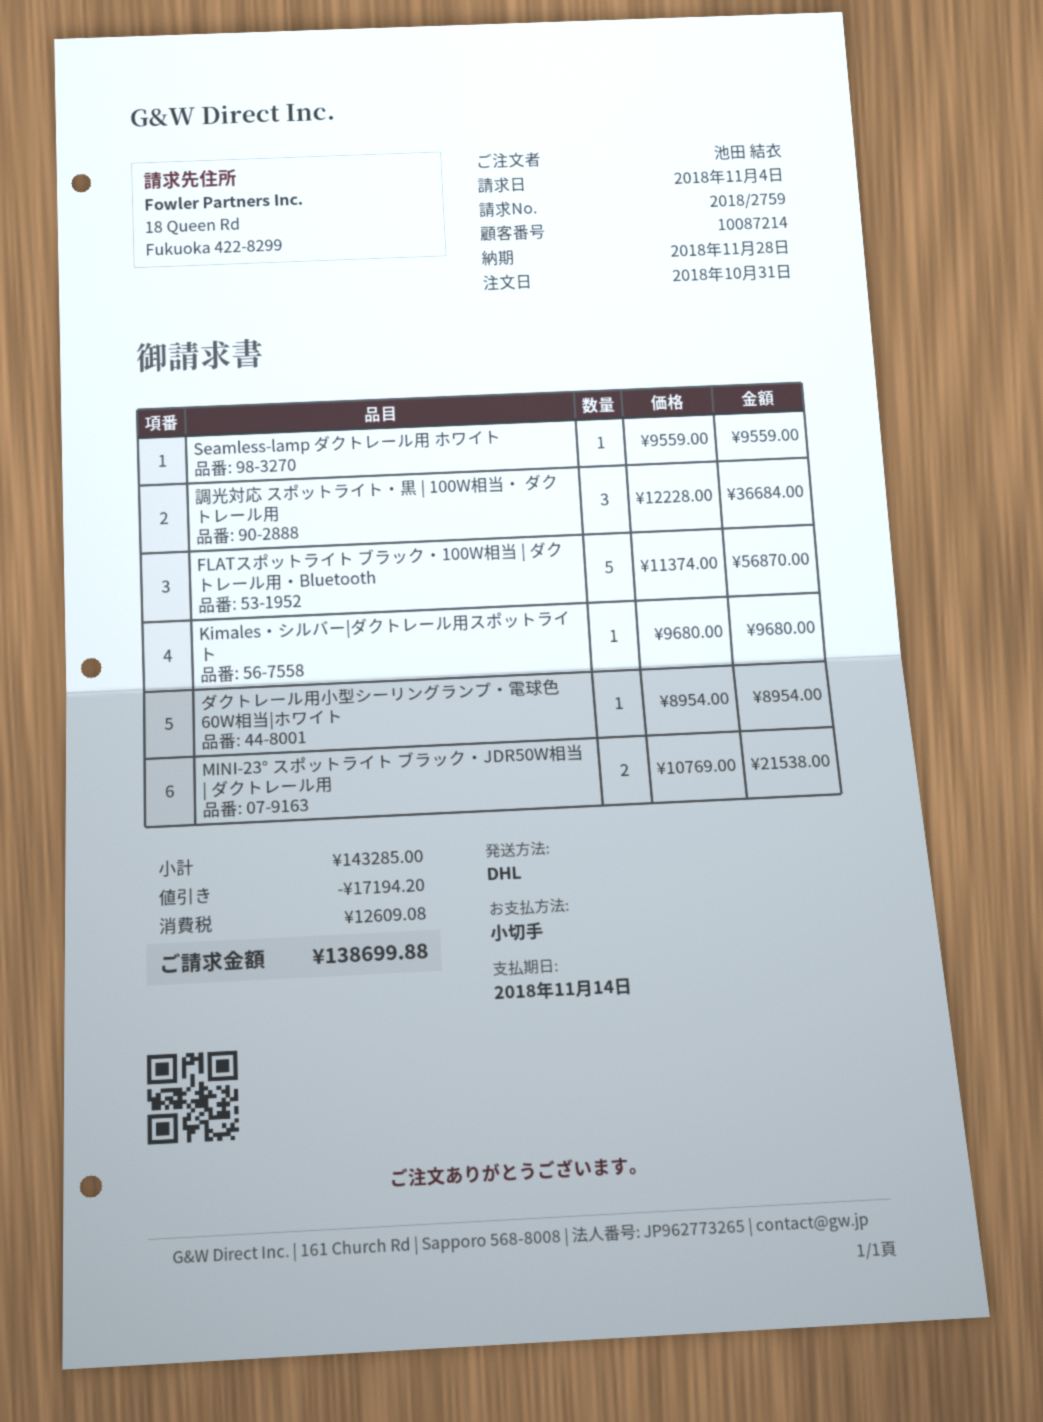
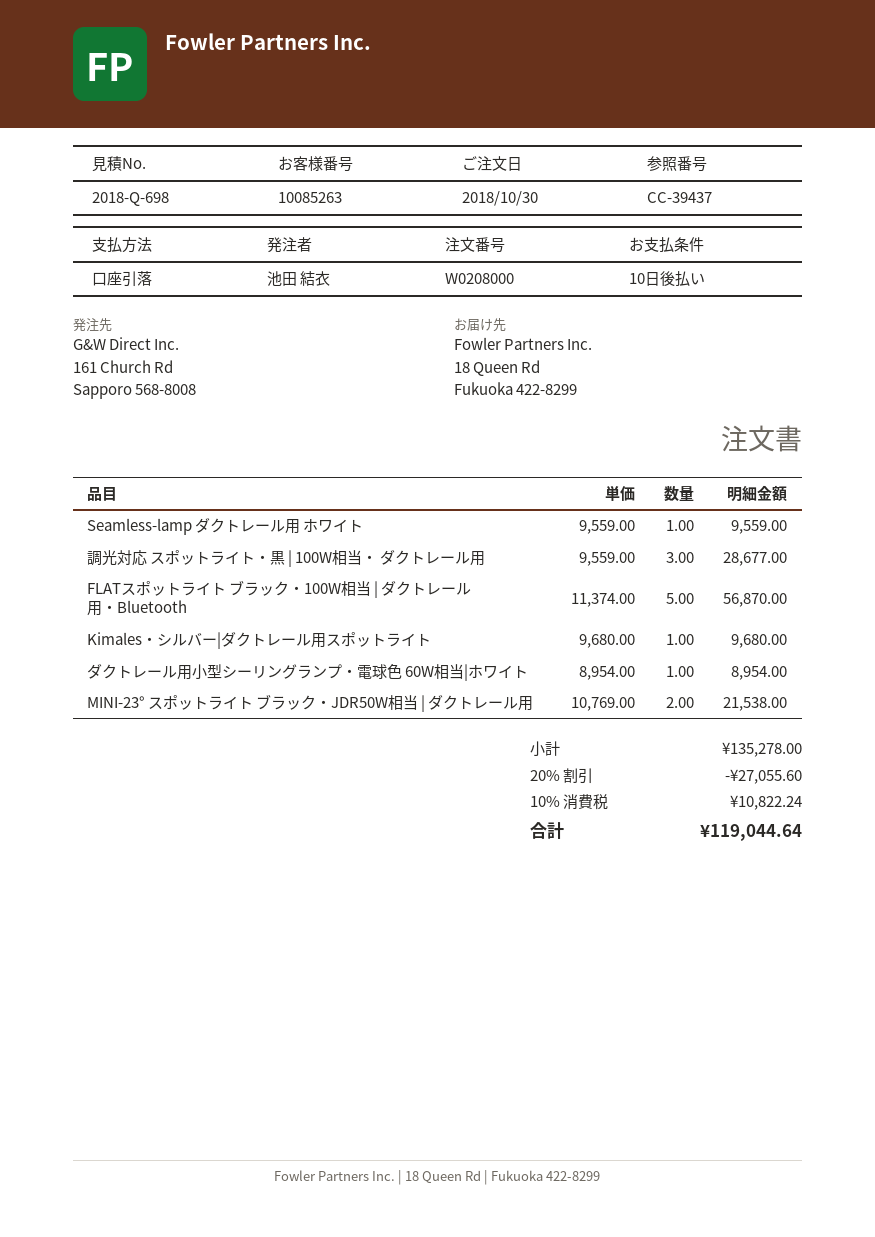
order date: 2018-10-31 -> 2018-10-30
customer number: 10087214 -> 10085263
payment method: cheque -> direct debit
調光対応 スポットライト・黒 | 100W相当・ ダクトレール用: 3 x 12228.00 = 36684.00 -> 3 x 9559.00 = 28677.00
subtotal: 143285.00 -> 135278.00
discount: 17194.20 -> 27055.60
tax: 12609.08 -> 10822.24
total: 138699.88 -> 119044.64

